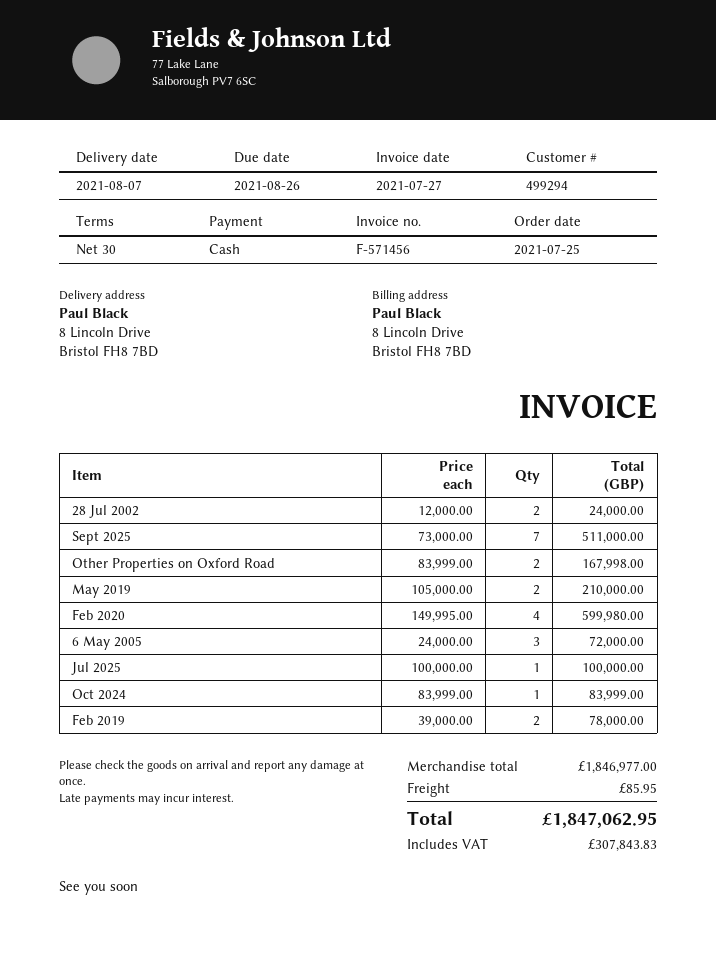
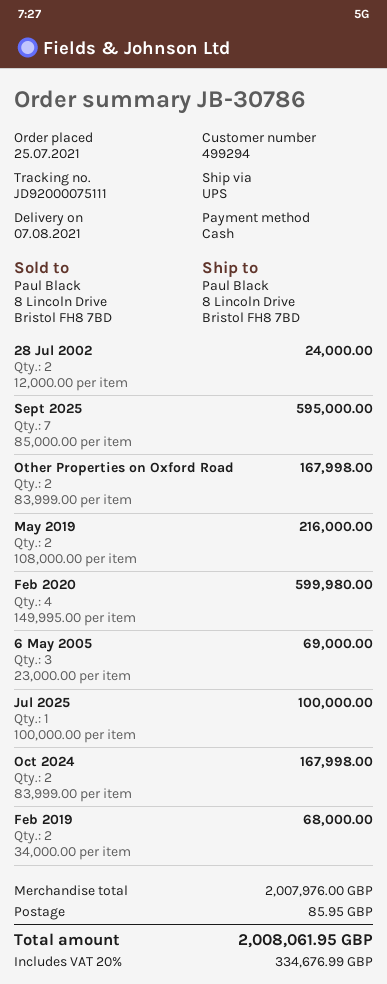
Sept 2025: 7 x 73000.00 = 511000.00 -> 7 x 85000.00 = 595000.00
May 2019: 2 x 105000.00 = 210000.00 -> 2 x 108000.00 = 216000.00
6 May 2005: 3 x 24000.00 = 72000.00 -> 3 x 23000.00 = 69000.00
Oct 2024: 1 x 83999.00 = 83999.00 -> 2 x 83999.00 = 167998.00
Feb 2019: 2 x 39000.00 = 78000.00 -> 2 x 34000.00 = 68000.00
subtotal: 1846977.00 -> 2007976.00
tax: 307843.83 -> 334676.99
total: 1847062.95 -> 2008061.95

